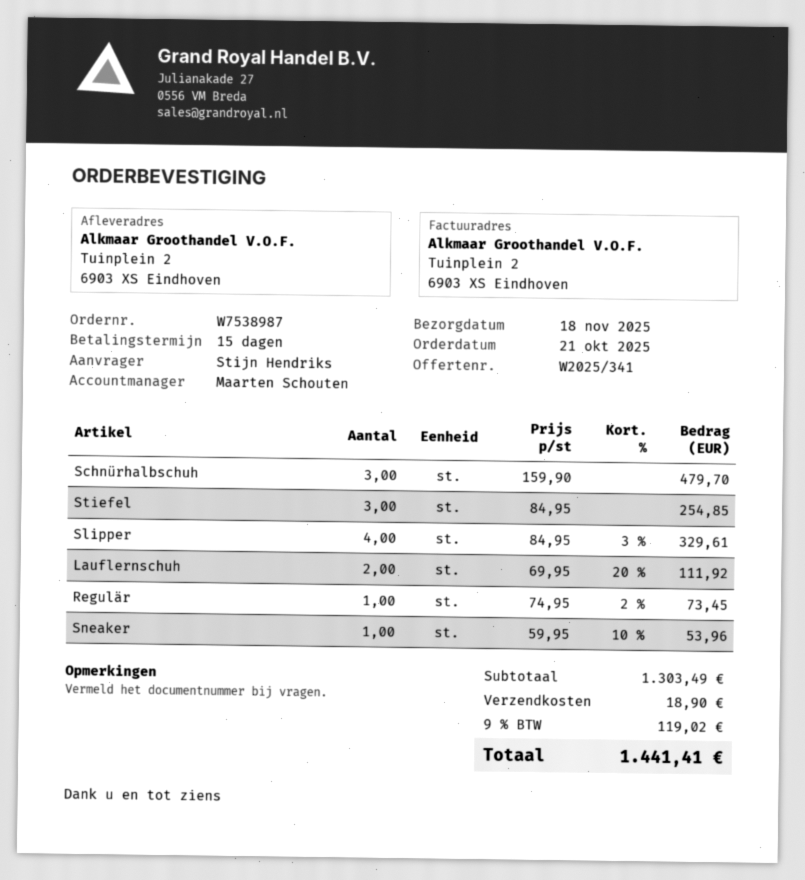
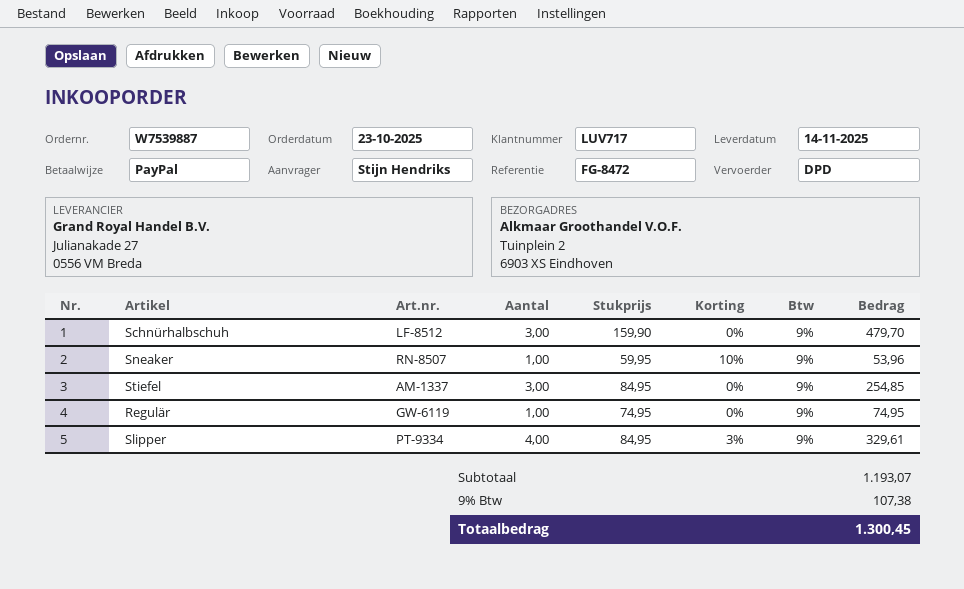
order number: W7538987 -> W7539887
order date: 2025-10-21 -> 2025-10-23
delivery date: 2025-11-18 -> 2025-11-14
Lauflernschuh: 2 x 69.95 - 20% = 111.92 -> none
Regulär: 1 x 74.95 - 2% = 73.45 -> 1 x 74.95 = 74.95
subtotal: 1303.49 -> 1193.07
shipping: 18.90 -> none
tax: 9% = 119.02 -> 9% = 107.38
total: 1441.41 -> 1300.45

